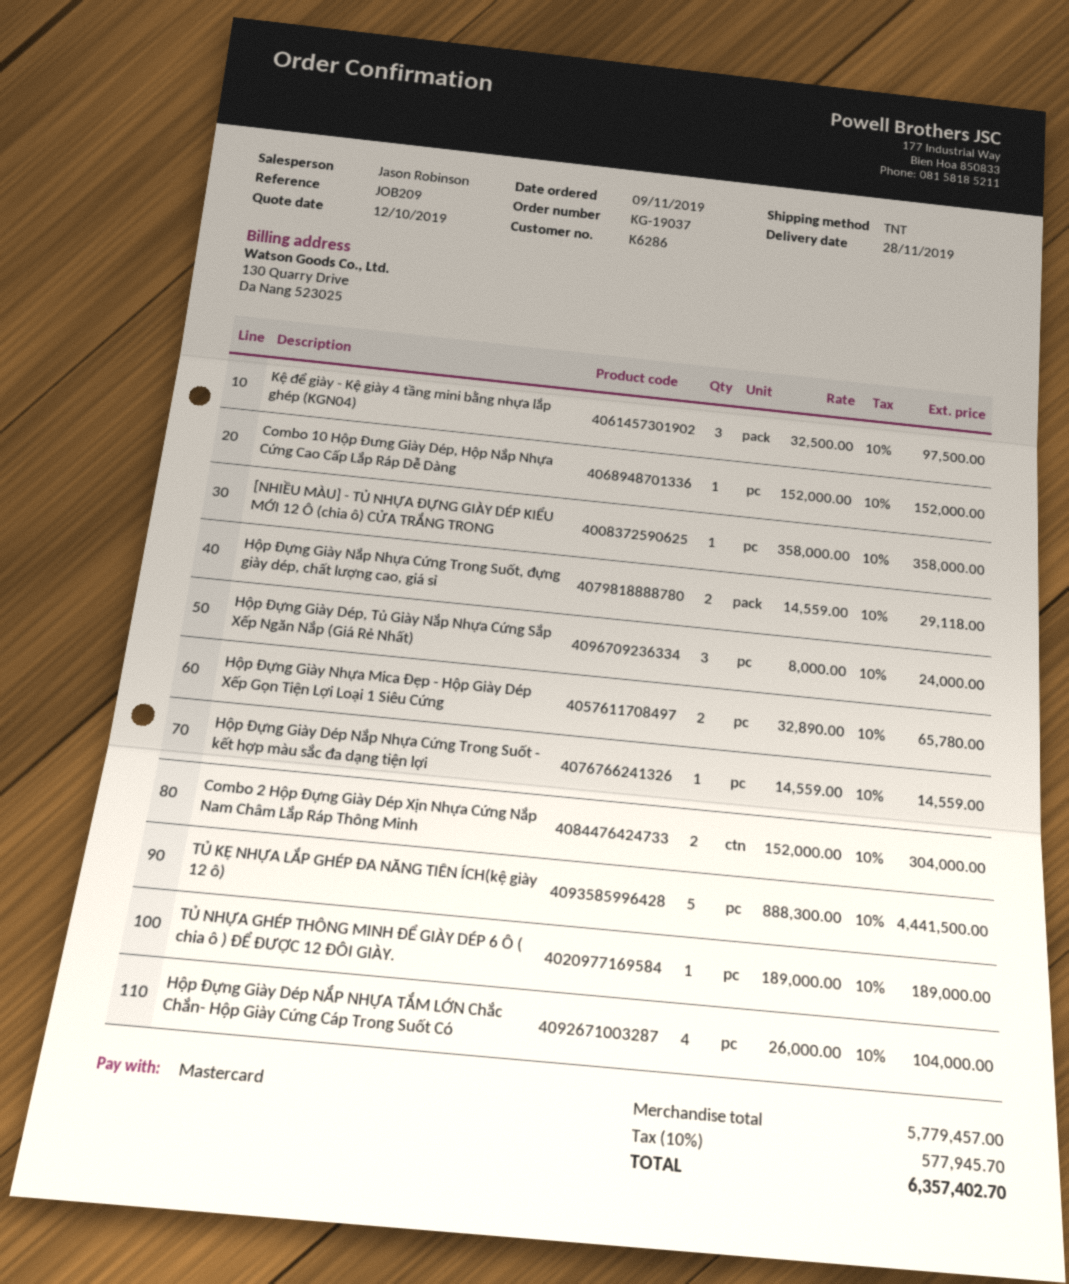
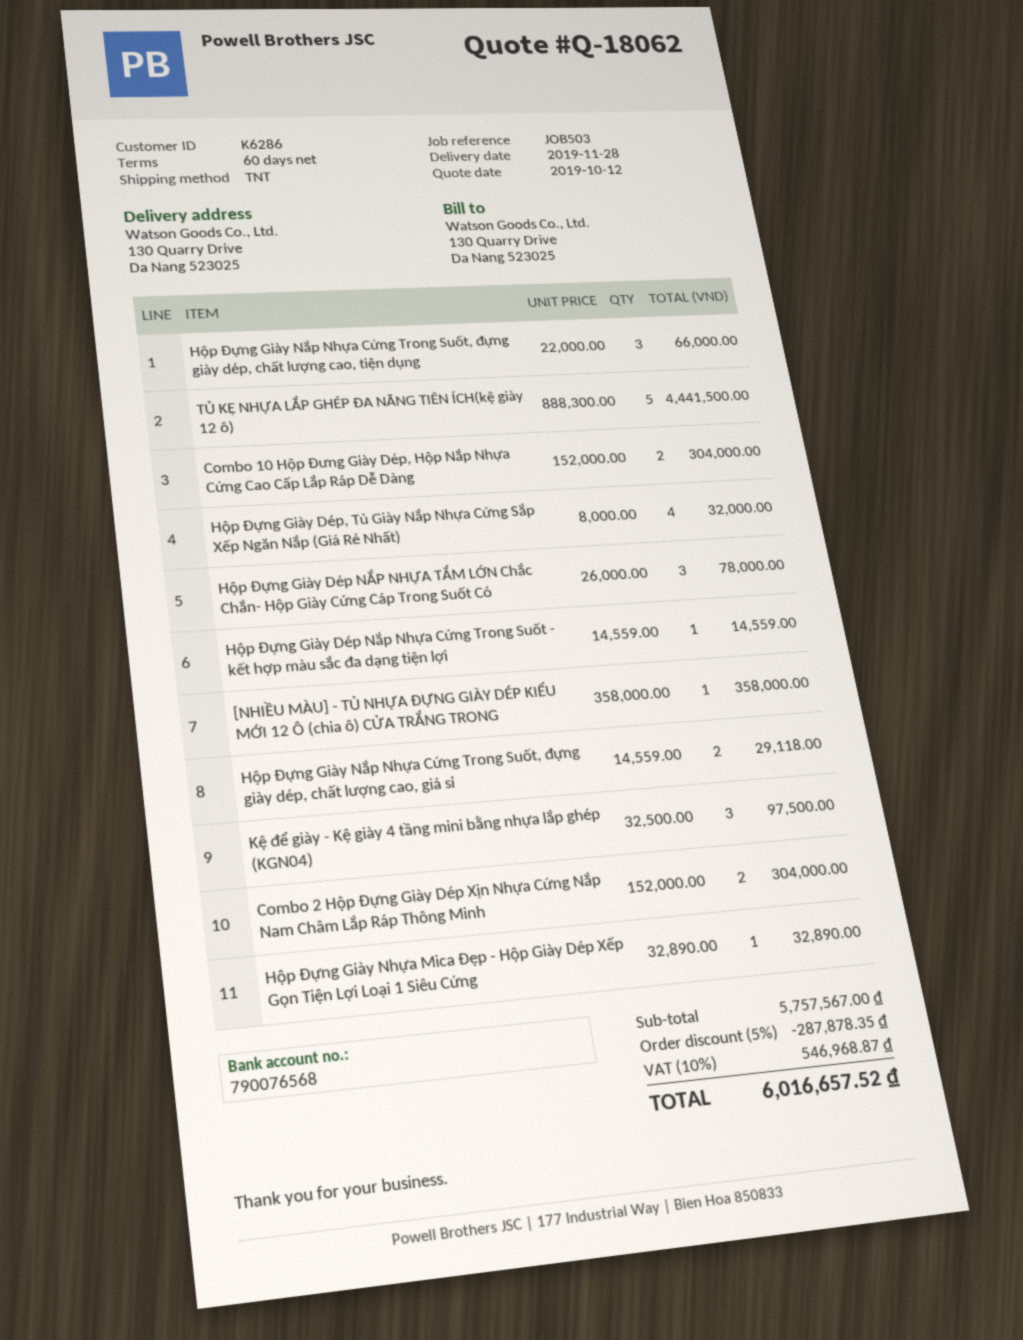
reference: JOB209 -> JOB503
Combo 10 Hộp Đưng Giày Dép, Hộp Nắp Nhựa Cứng Cao Cấp Lắp Ráp Dễ Dàng: 1 x 152000.00 = 152000.00 -> 2 x 152000.00 = 304000.00
Hộp Đựng Giày Dép, Tủ Giày Nắp Nhựa Cứng Sắp Xếp Ngăn Nắp (Giá Rẻ Nhất): 3 x 8000.00 = 24000.00 -> 4 x 8000.00 = 32000.00
Hộp Đựng Giày Nhựa Mica Đẹp - Hộp Giày Dép Xếp Gọn Tiện Lợi Loại 1 Siêu Cứng: 2 x 32890.00 = 65780.00 -> 1 x 32890.00 = 32890.00
TỦ NHỰA GHÉP THÔNG MINH ĐỂ GIÀY DÉP 6 Ô ( chia ô ) ĐỂ ĐƯỢC 12 ĐÔI GIÀY.: 1 x 189000.00 = 189000.00 -> none
Hộp Đựng Giày Dép NẮP NHỰA TẮM LỚN Chắc Chắn- Hộp Giày Cứng Cáp Trong Suốt Có: 4 x 26000.00 = 104000.00 -> 3 x 26000.00 = 78000.00
Hộp Đựng Giày Nắp Nhựa Cứng Trong Suốt, đựng giày dép, chất lượng cao, tiện dụng: none -> 3 x 22000.00 = 66000.00
subtotal: 5779457.00 -> 5757567.00
discount: none -> 5% = 287878.35
tax: 10% = 577945.70 -> 10% = 546968.87
total: 6357402.70 -> 6016657.52

